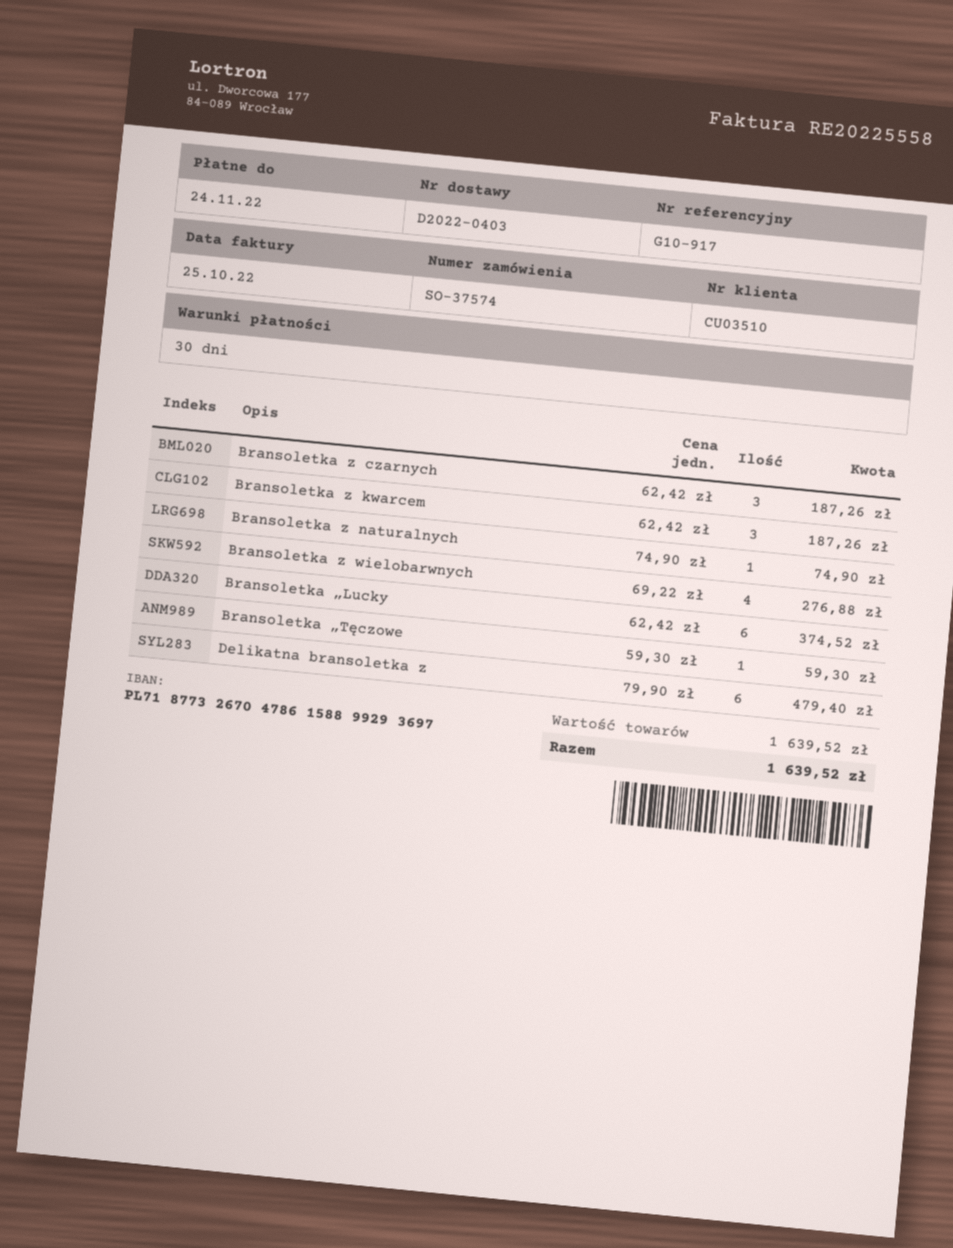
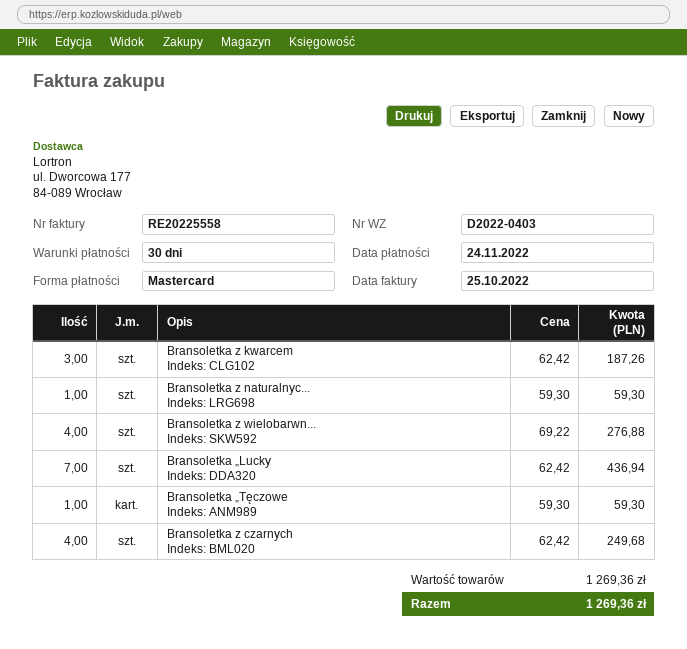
Bransoletka z czarnych: 3 x 62.42 = 187.26 -> 4 x 62.42 = 249.68
Bransoletka z naturalnych: 1 x 74.90 = 74.90 -> 1 x 59.30 = 59.30
Bransoletka „Lucky: 6 x 62.42 = 374.52 -> 7 x 62.42 = 436.94
Delikatna bransoletka z: 6 x 79.90 = 479.40 -> none
subtotal: 1639.52 -> 1269.36
total: 1639.52 -> 1269.36

